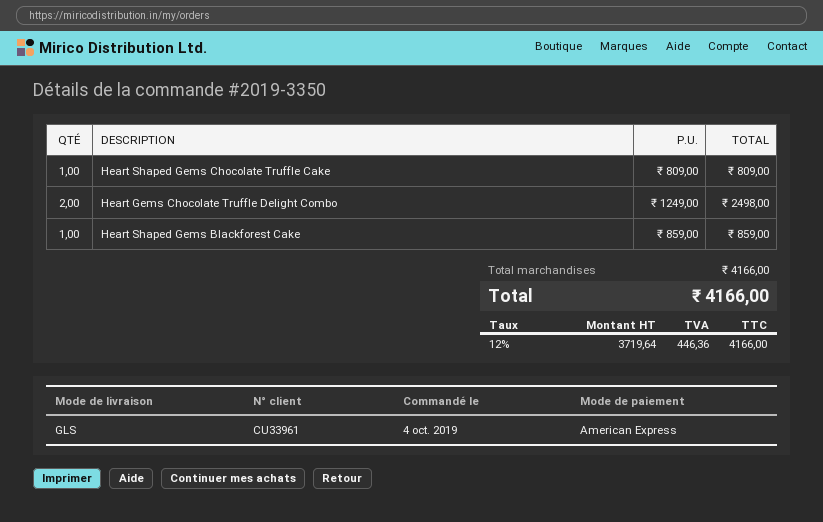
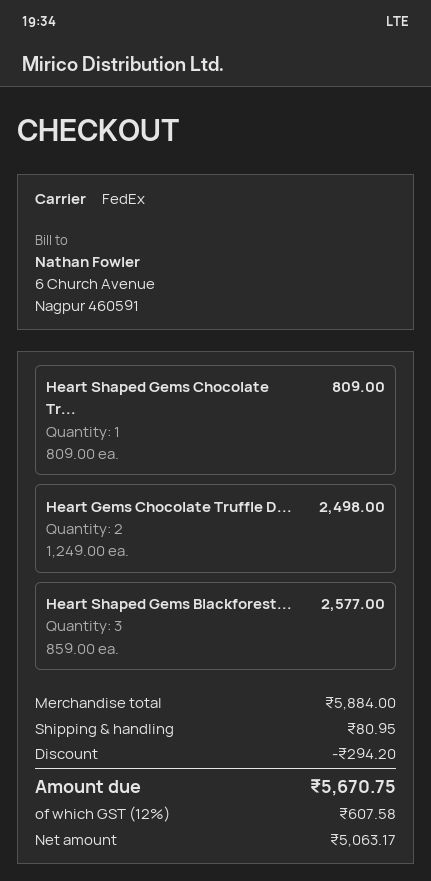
shipping method: GLS -> FedEx
Heart Shaped Gems Blackforest Cake: 1 x 859.00 = 859.00 -> 3 x 859.00 = 2577.00
subtotal: 4166.00 -> 5884.00
discount: none -> 294.20
shipping: none -> 80.95
net: 3719.64 -> 5063.17
tax: 12% = 446.36 -> 12% = 607.58
total: 4166.00 -> 5670.75

